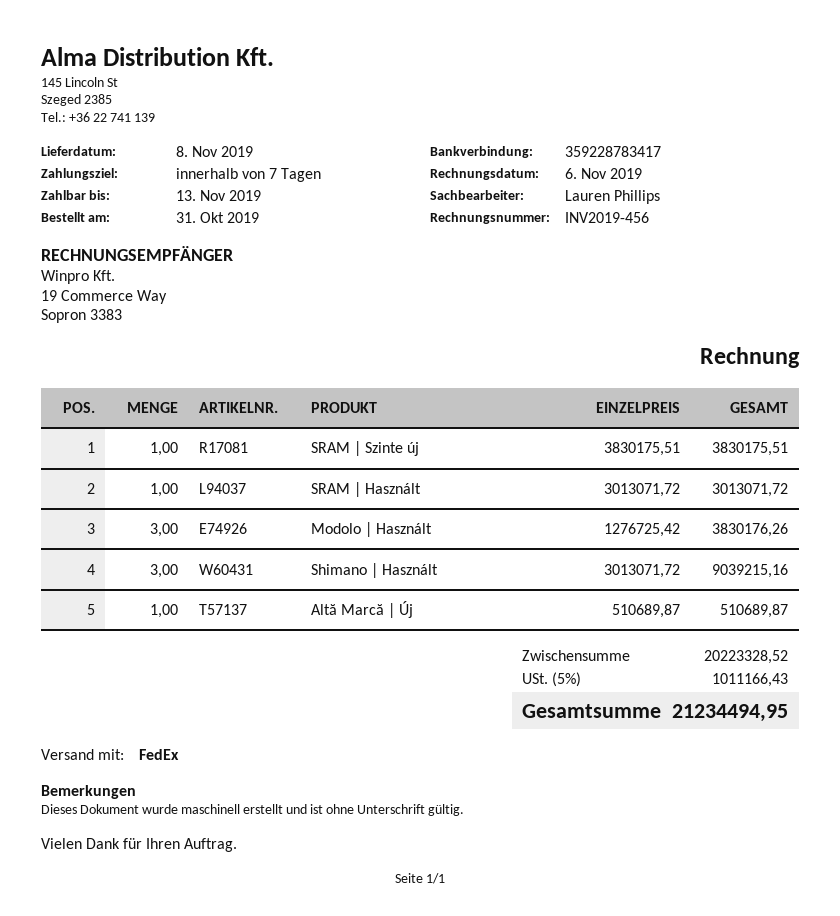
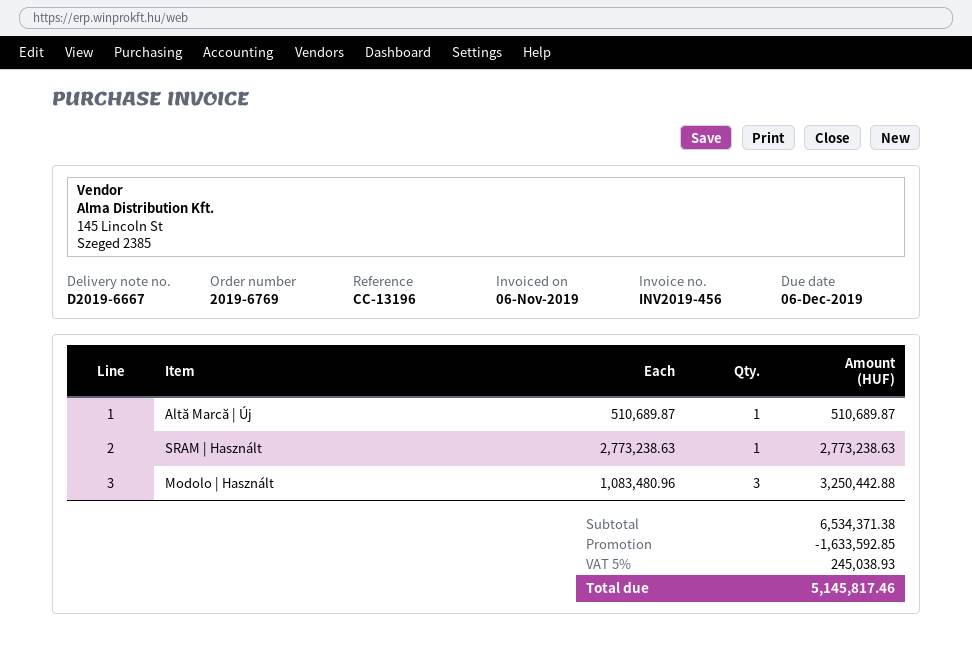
due date: 2019-11-13 -> 2019-12-06
SRAM | Szinte új: 1 x 3830175.51 = 3830175.51 -> none
SRAM | Használt: 1 x 3013071.72 = 3013071.72 -> 1 x 2773238.63 = 2773238.63
Modolo | Használt: 3 x 1276725.42 = 3830176.26 -> 3 x 1083480.96 = 3250442.88
Shimano | Használt: 3 x 3013071.72 = 9039215.16 -> none
subtotal: 20223328.52 -> 6534371.38
discount: none -> 1633592.85
tax: 5% = 1011166.43 -> 5% = 245038.93
total: 21234494.95 -> 5145817.46

